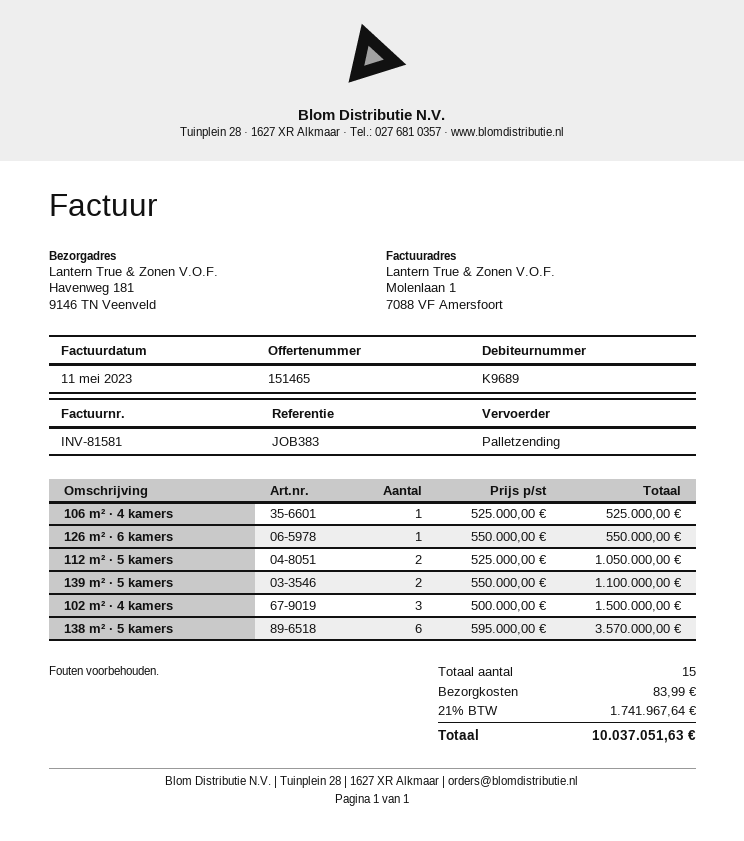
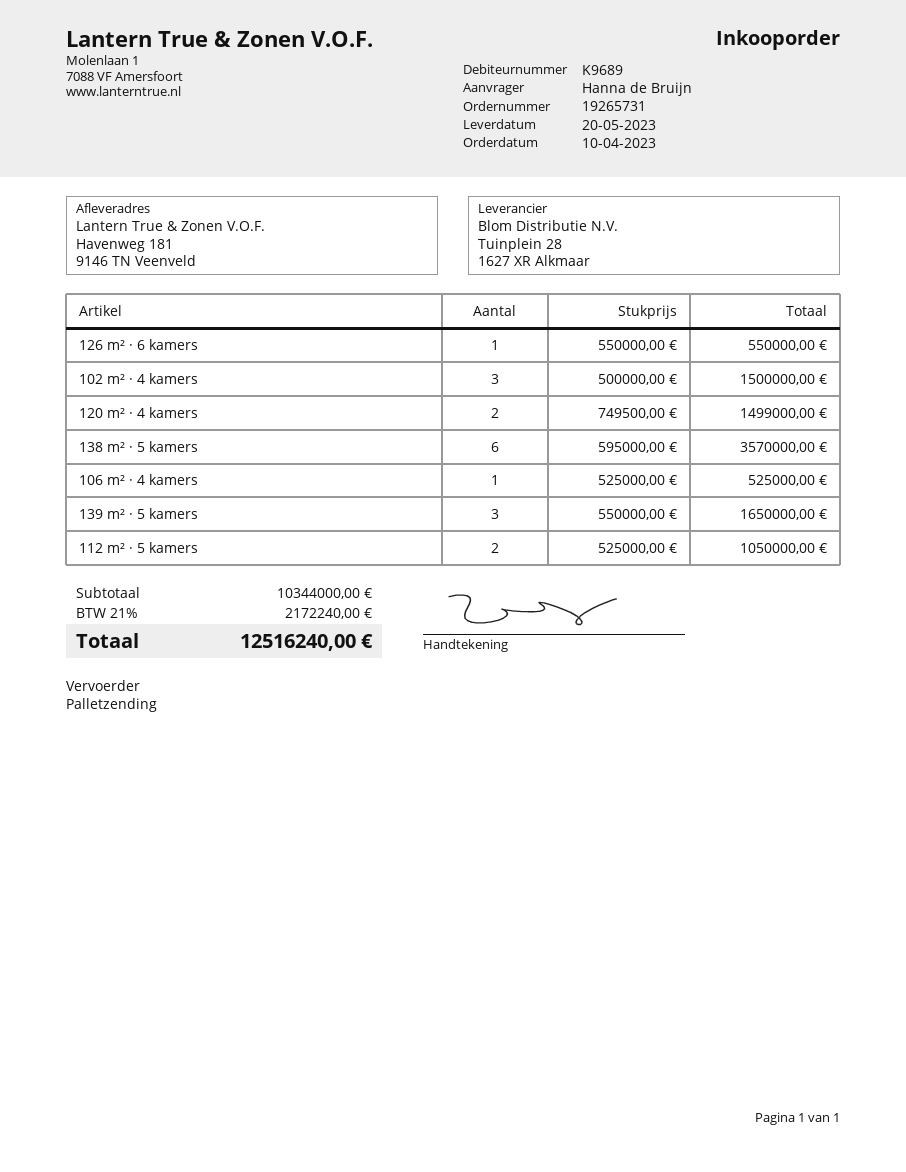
139 m² · 5 kamers: 2 x 550000.00 = 1100000.00 -> 3 x 550000.00 = 1650000.00
120 m² · 4 kamers: none -> 2 x 749500.00 = 1499000.00
shipping: 83.99 -> none
tax: 21% = 1741967.64 -> 21% = 2172240.00
total: 10037051.63 -> 12516240.00

